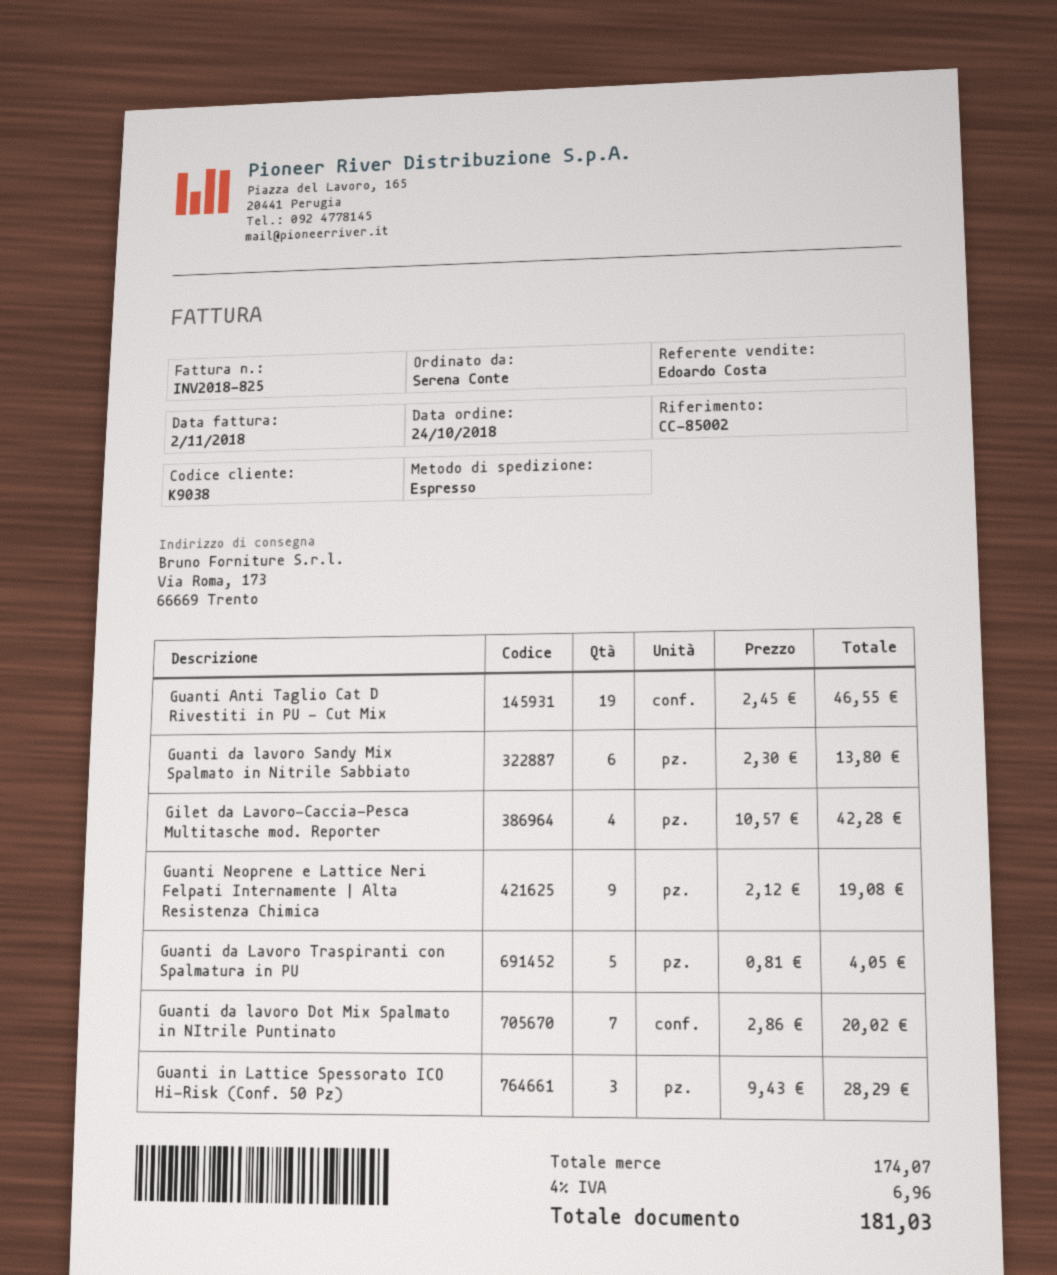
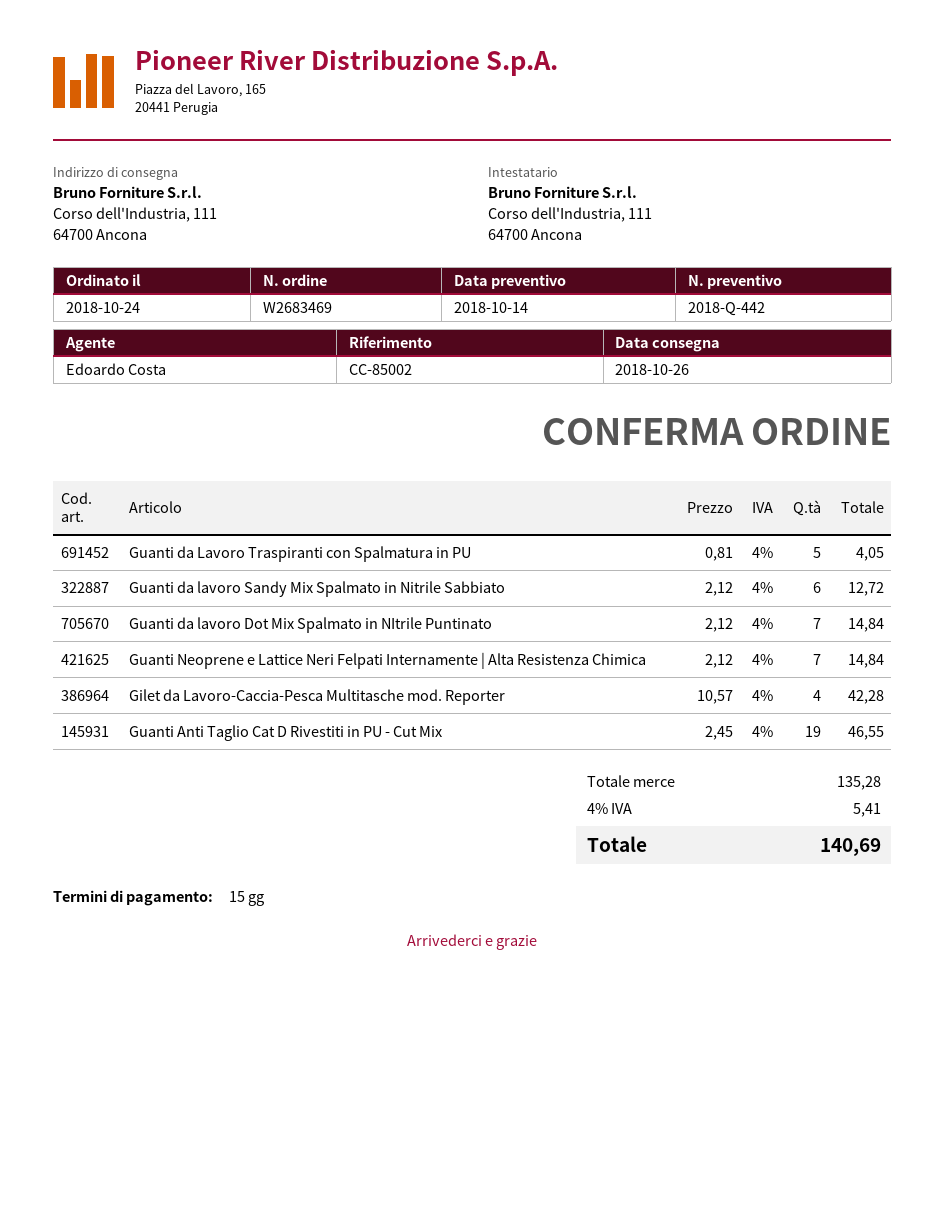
ship to: Via Roma, 173, 66669 Trento -> Corso dell'Industria, 111, 64700 Ancona
Guanti da lavoro Sandy Mix Spalmato in Nitrile Sabbiato: 6 x 2.30 = 13.80 -> 6 x 2.12 = 12.72
Guanti Neoprene e Lattice Neri Felpati Internamente | Alta Resistenza Chimica: 9 x 2.12 = 19.08 -> 7 x 2.12 = 14.84
Guanti da lavoro Dot Mix Spalmato in NItrile Puntinato: 7 x 2.86 = 20.02 -> 7 x 2.12 = 14.84
Guanti in Lattice Spessorato ICO Hi-Risk (Conf. 50 Pz): 3 x 9.43 = 28.29 -> none
subtotal: 174.07 -> 135.28
tax: 4% = 6.96 -> 4% = 5.41
total: 181.03 -> 140.69

